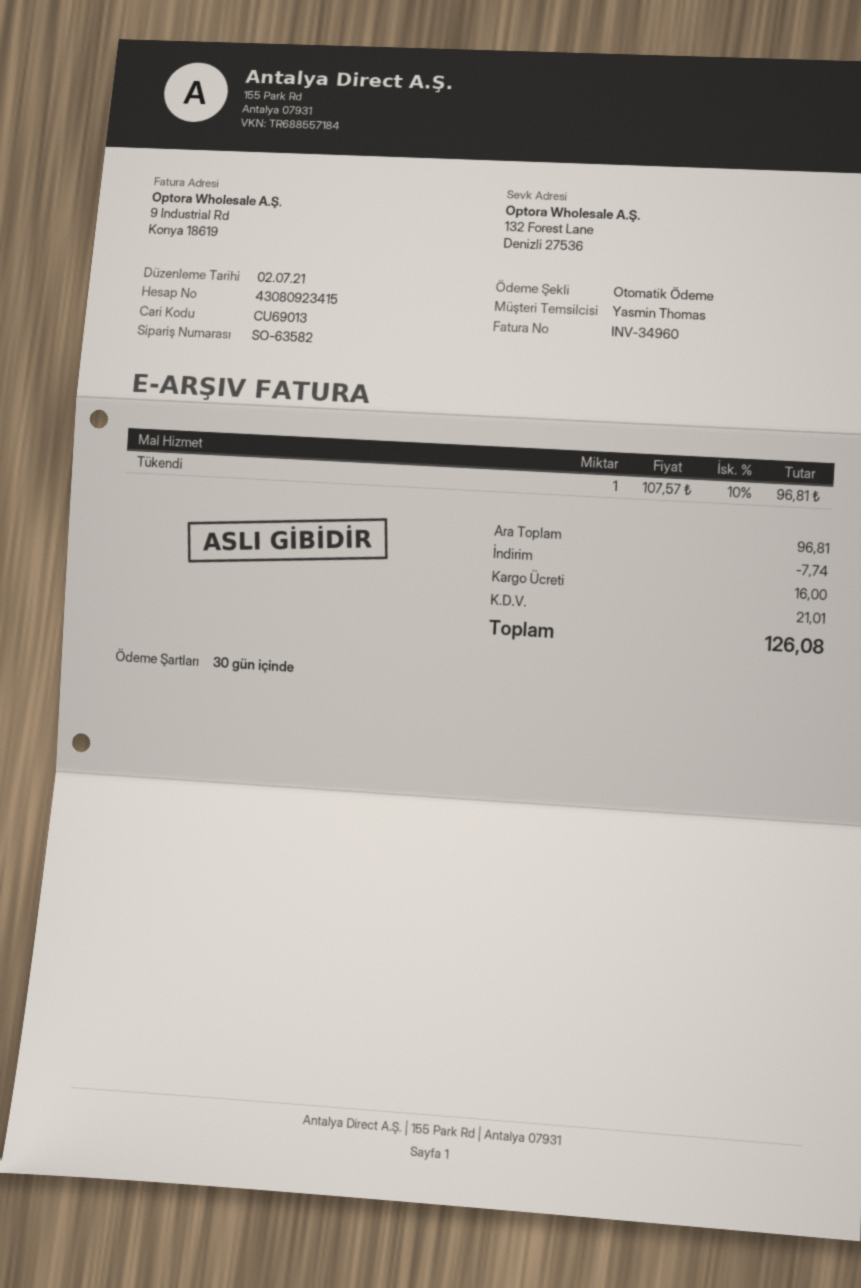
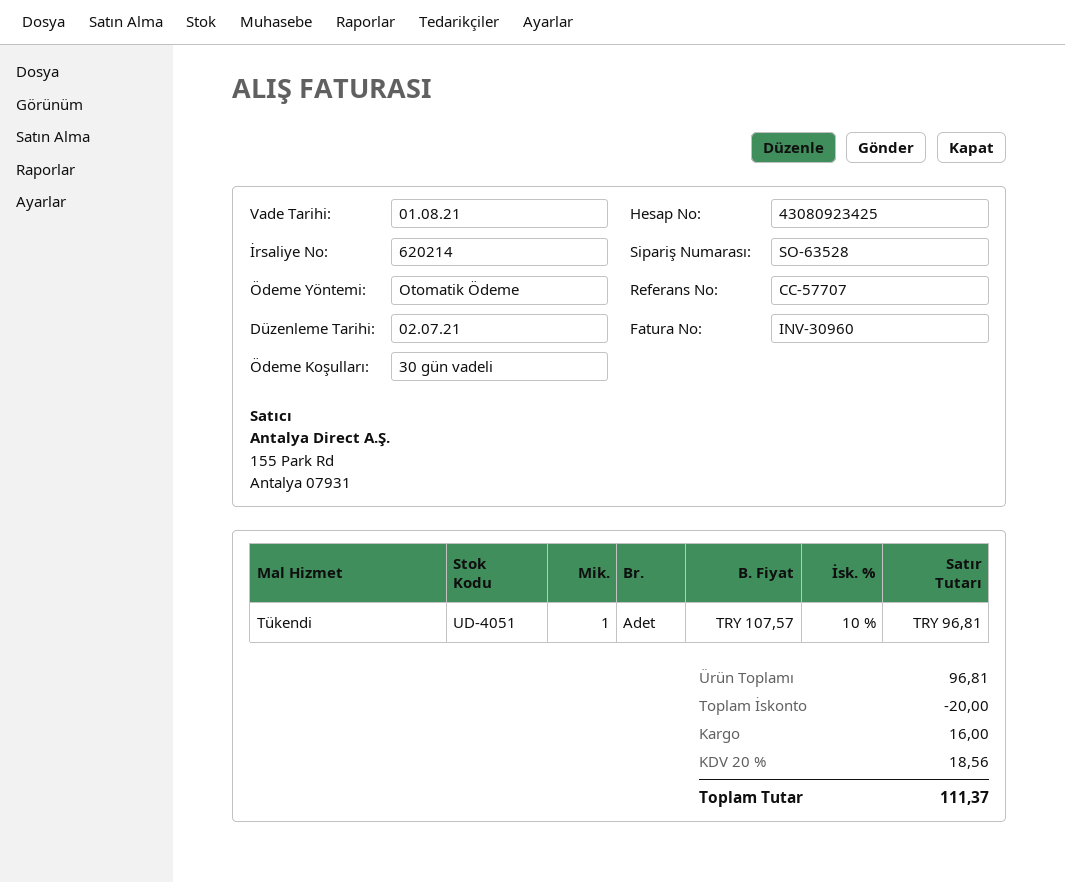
order number: SO-63582 -> SO-63528
invoice number: INV-34960 -> INV-30960
bank account: 43080923415 -> 43080923425
discount: 7.74 -> 20.00
tax: 21.01 -> 18.56
total: 126.08 -> 111.37

